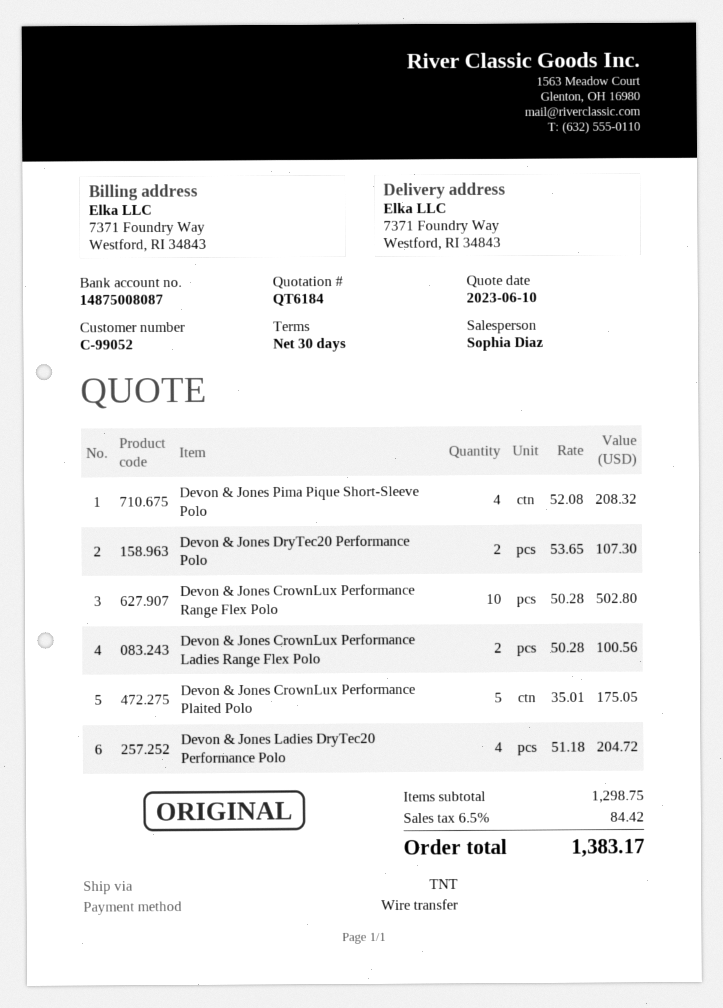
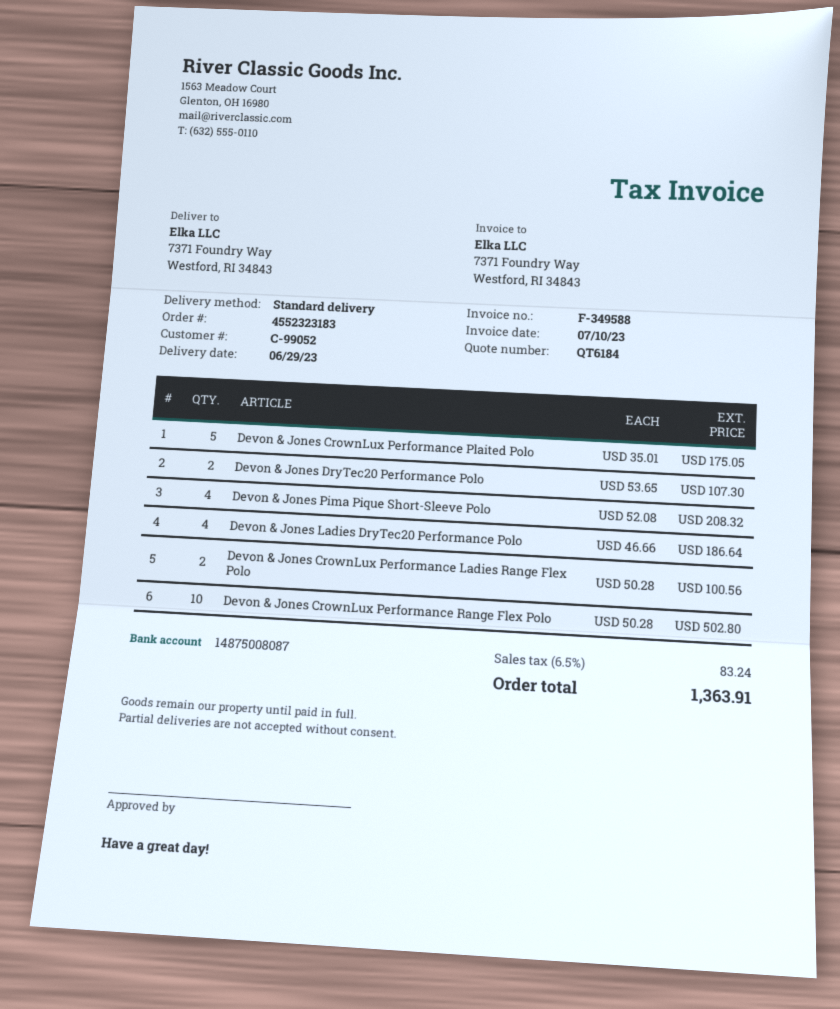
shipping method: TNT -> standard
Devon & Jones Ladies DryTec20 Performance Polo: 4 x 51.18 = 204.72 -> 4 x 46.66 = 186.64
tax: 6.5% = 84.42 -> 6.5% = 83.24
total: 1383.17 -> 1363.91

